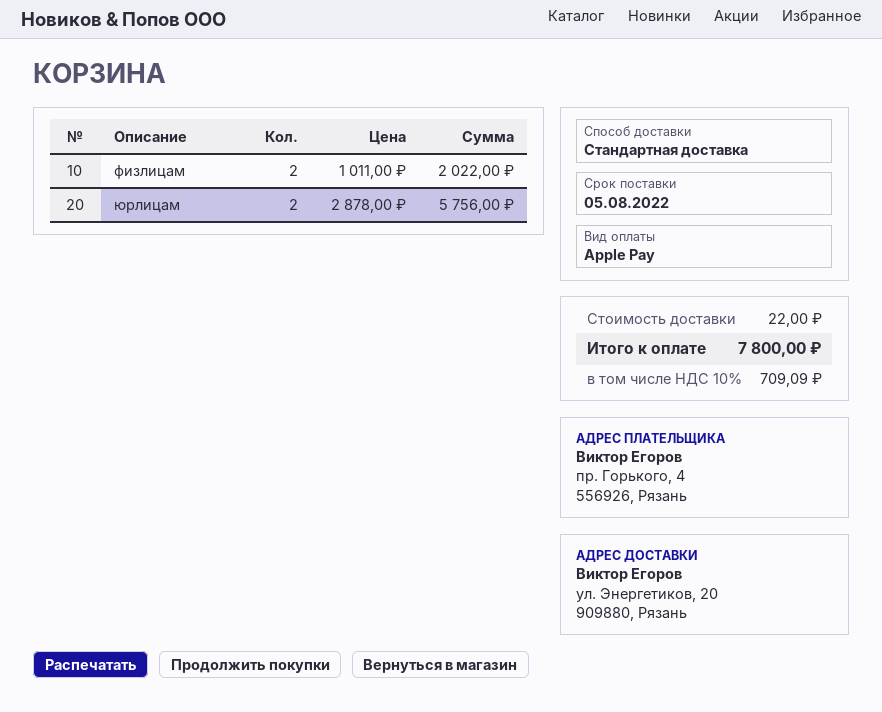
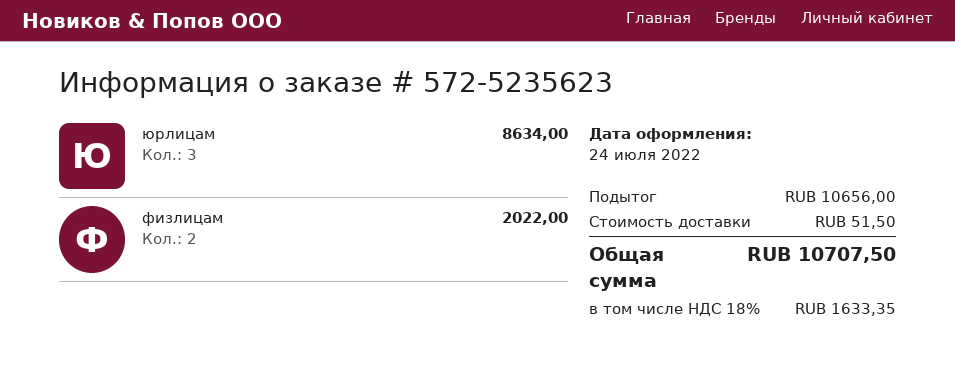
юрлицам: 2 for 5756.00 -> 3 for 8634.00
shipping: 22.00 -> 51.50
tax: 10% = 709.09 -> 18% = 1633.35
total: 7800.00 -> 10707.50

